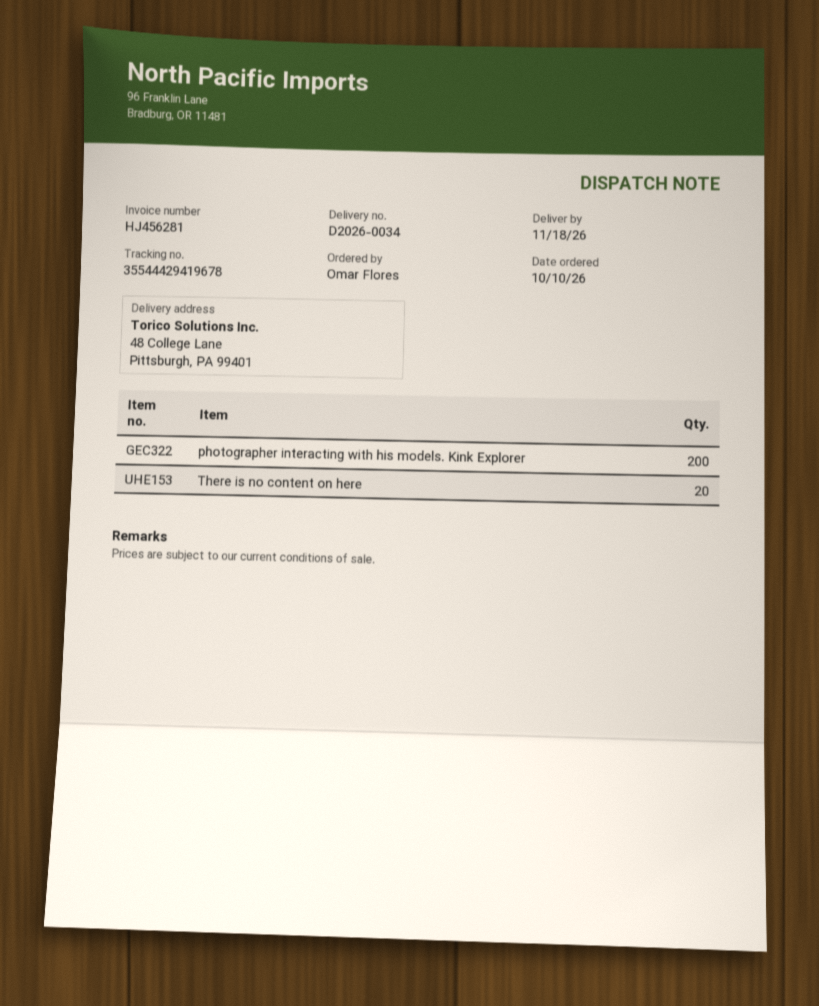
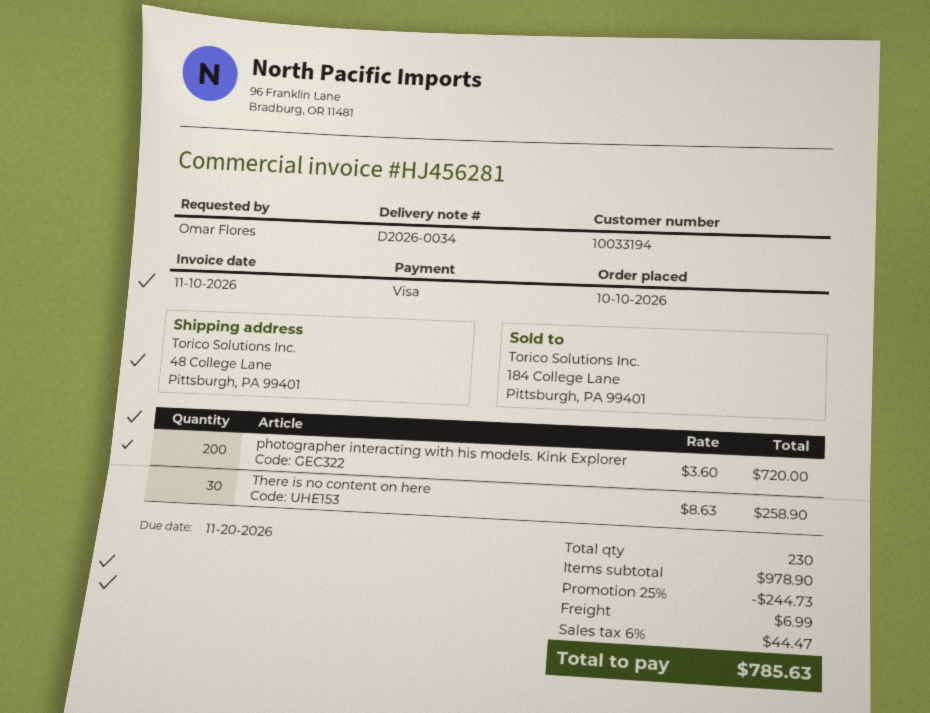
There is no content on here: 20 -> 30

